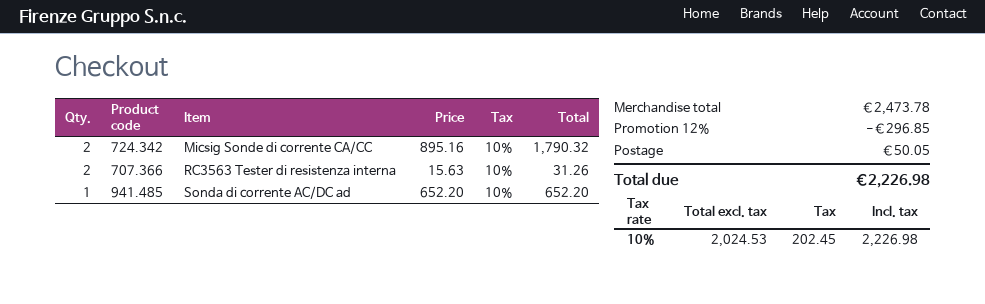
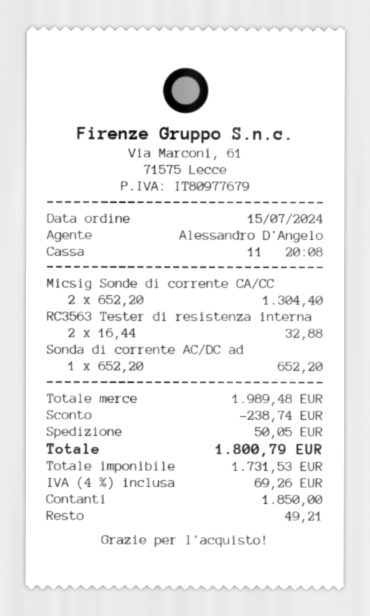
Micsig Sonde di corrente CA/CC: 2 x 895.16 = 1790.32 -> 2 x 652.20 = 1304.40
RC3563 Tester di resistenza interna: 2 x 15.63 = 31.26 -> 2 x 16.44 = 32.88
subtotal: 2473.78 -> 1989.48
discount: 296.85 -> 238.74
net: 2024.53 -> 1731.53
tax: 10% = 202.45 -> 4% = 69.26
total: 2226.98 -> 1800.79

